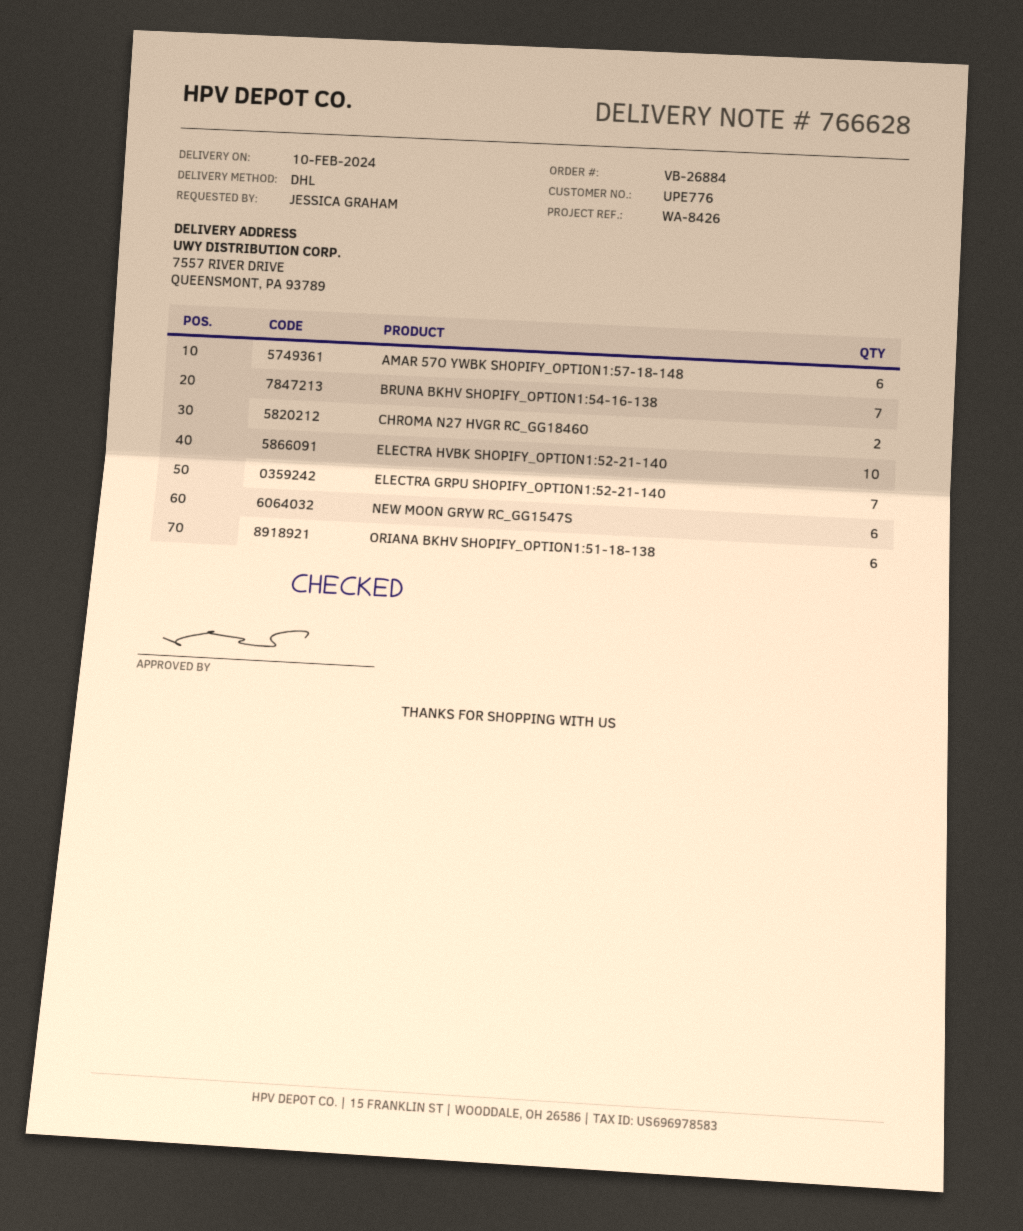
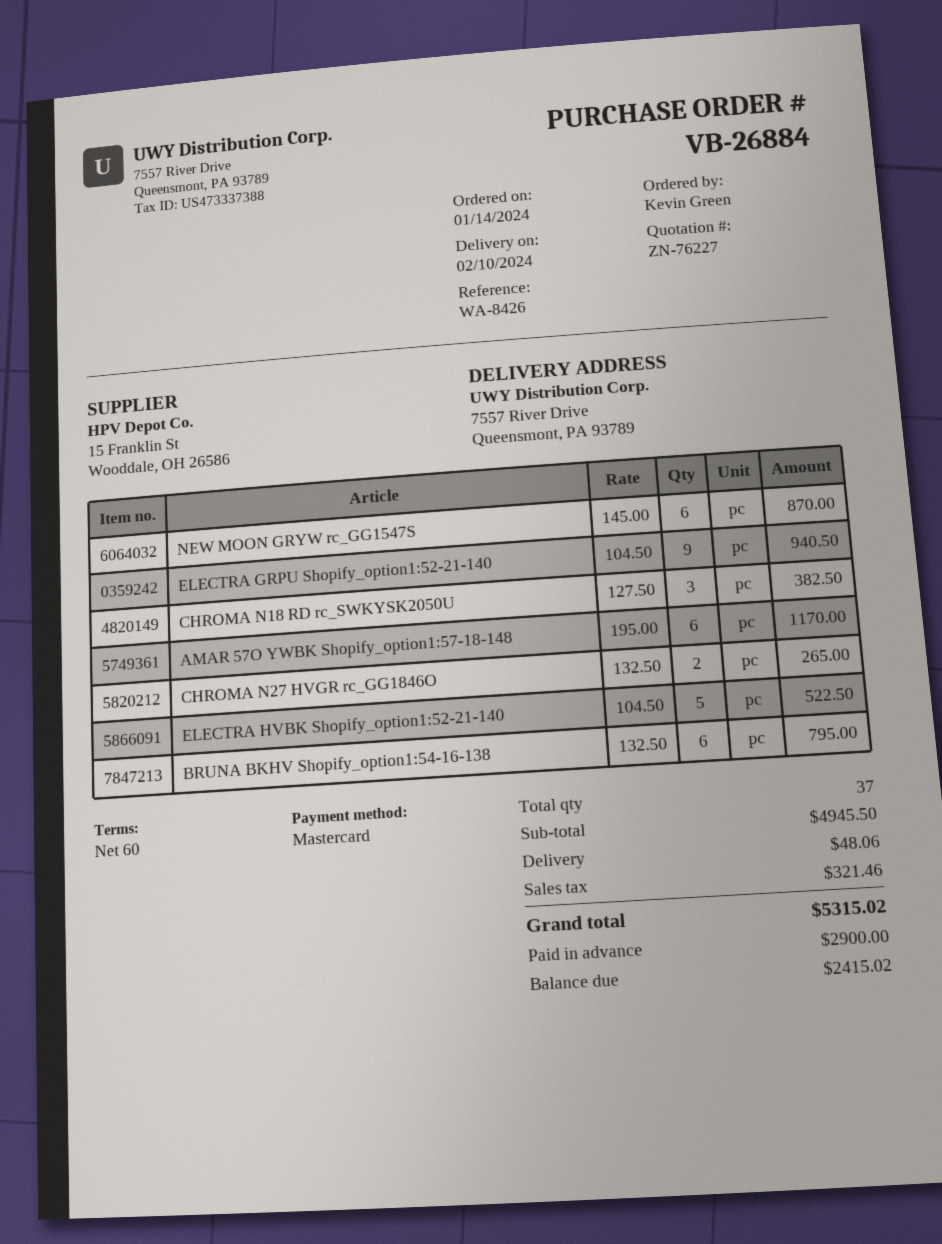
ordered by: JESSICA GRAHAM -> Kevin Green
BRUNA BKHV SHOPIFY_OPTION1:54-16-138: 7 -> 6
ELECTRA HVBK SHOPIFY_OPTION1:52-21-140: 10 -> 5
ELECTRA GRPU SHOPIFY_OPTION1:52-21-140: 7 -> 9
ORIANA BKHV SHOPIFY_OPTION1:51-18-138: 6 -> none
CHROMA N18 RD rc_SWKYSK2050U: none -> 3

